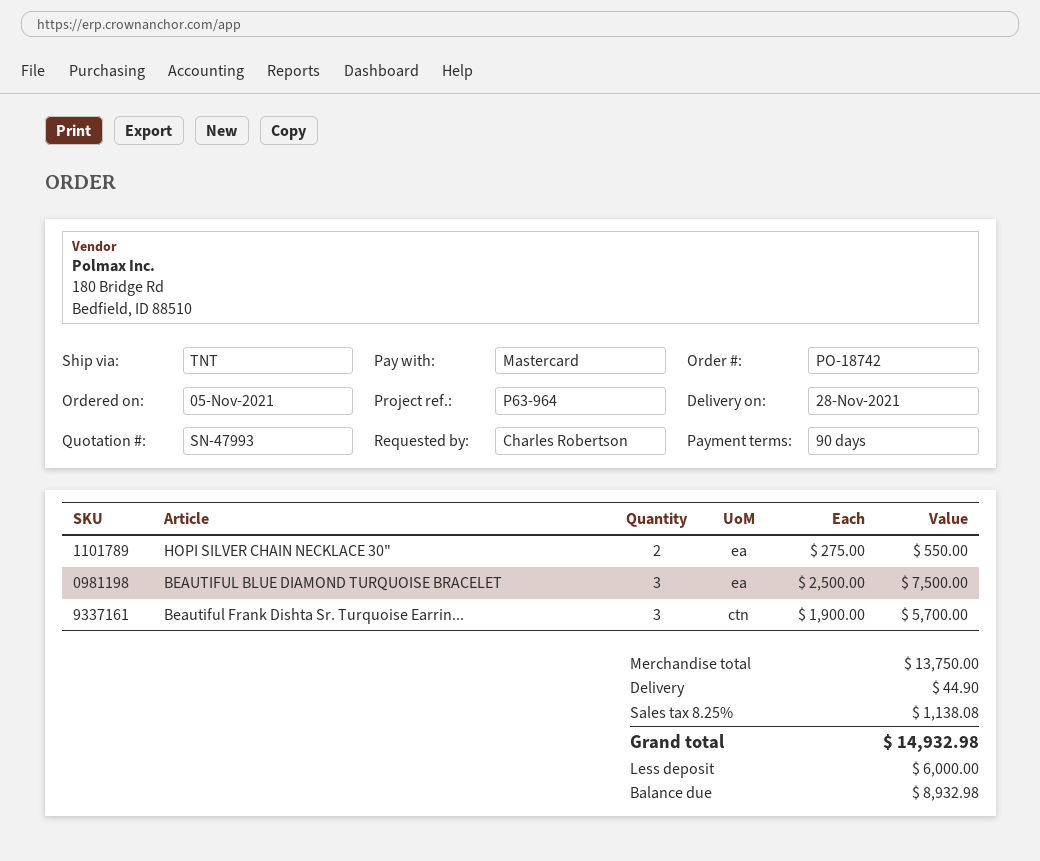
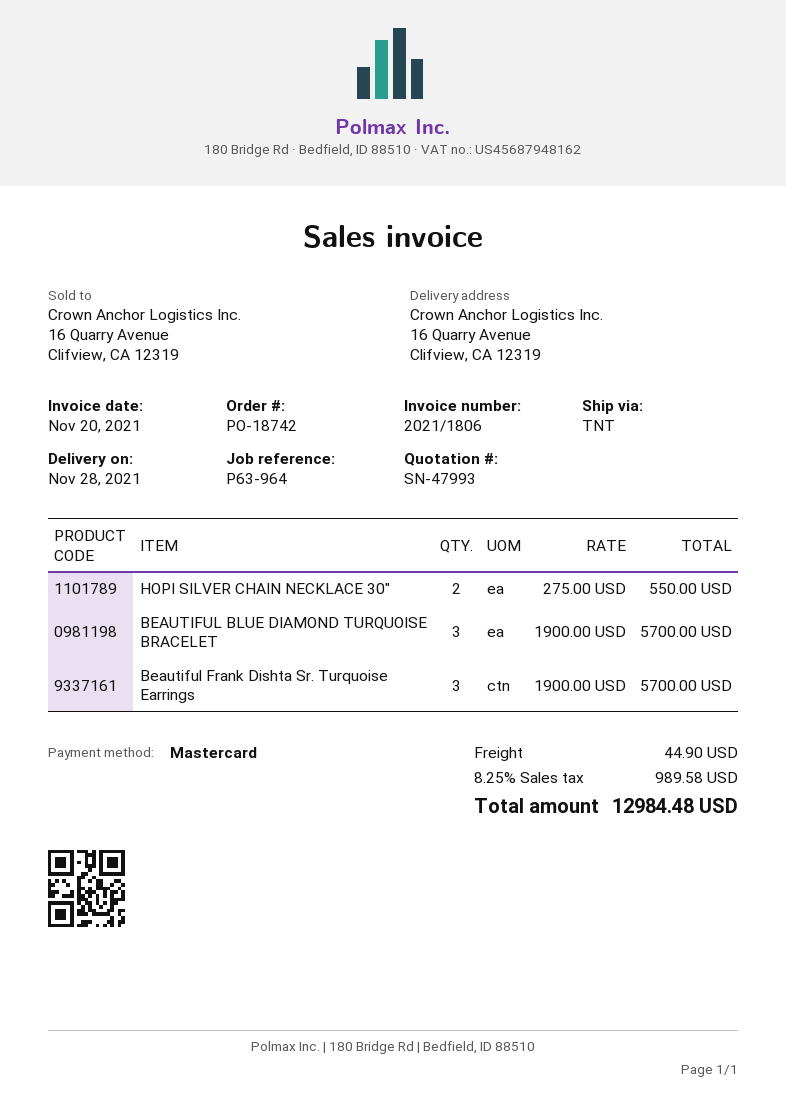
BEAUTIFUL BLUE DIAMOND TURQUOISE BRACELET: 3 x 2500.00 = 7500.00 -> 3 x 1900.00 = 5700.00
tax: 8.25% = 1138.08 -> 8.25% = 989.58
total: 14932.98 -> 12984.48

